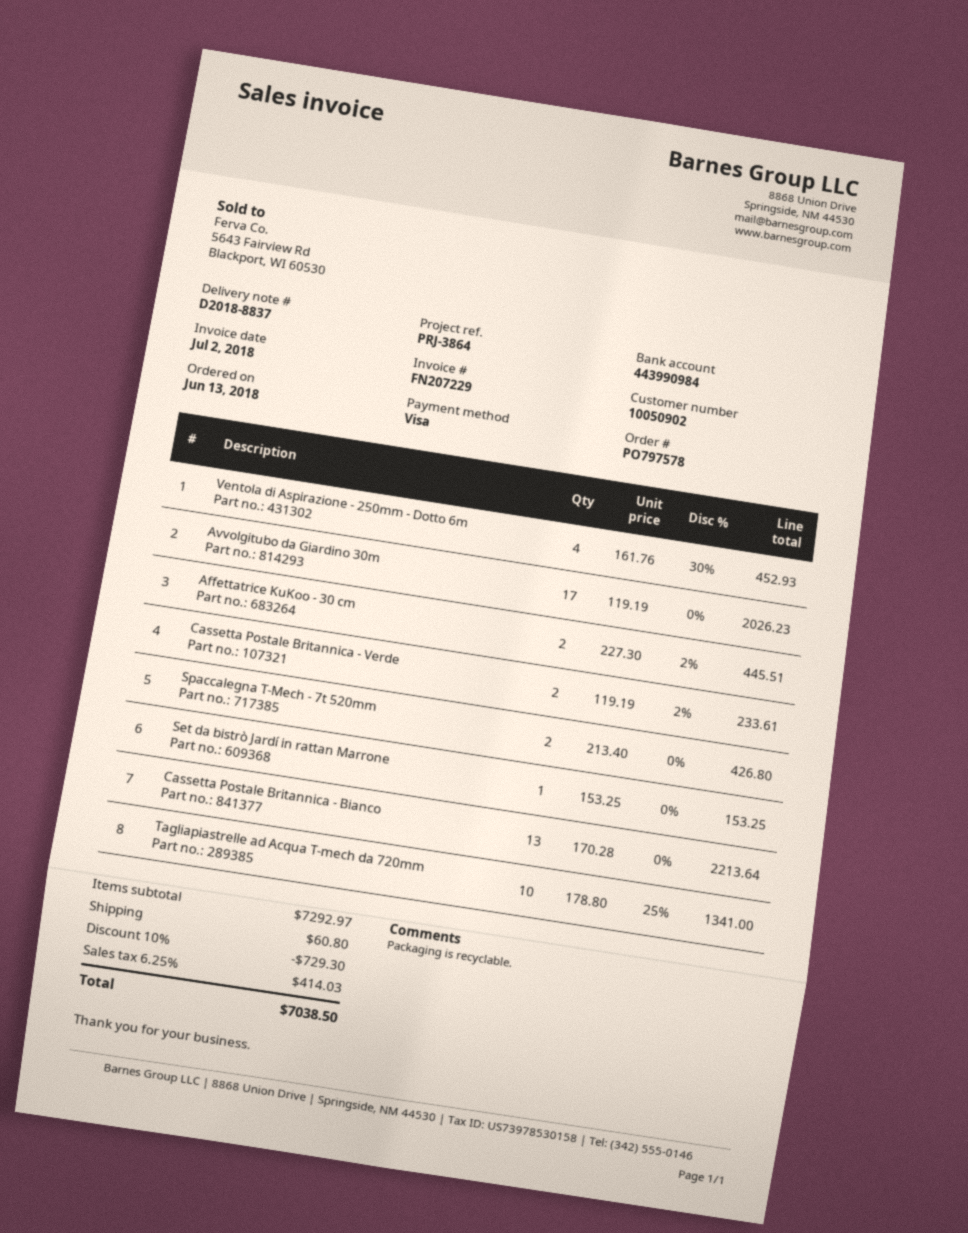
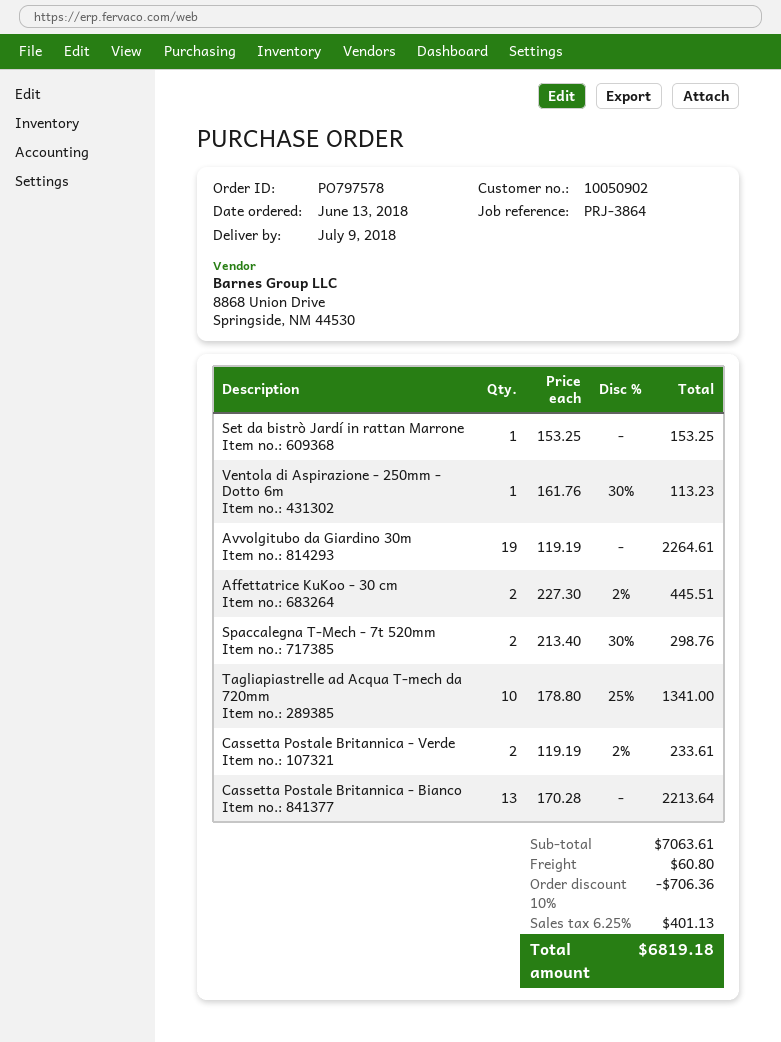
Ventola di Aspirazione - 250mm - Dotto 6m: 4 x 161.76 - 30% = 452.93 -> 1 x 161.76 - 30% = 113.23
Avvolgitubo da Giardino 30m: 17 x 119.19 = 2026.23 -> 19 x 119.19 = 2264.61
Spaccalegna T-Mech - 7t 520mm: 2 x 213.40 = 426.80 -> 2 x 213.40 - 30% = 298.76
subtotal: 7292.97 -> 7063.61
discount: 10% = 729.30 -> 10% = 706.36
tax: 6.25% = 414.03 -> 6.25% = 401.13
total: 7038.50 -> 6819.18

